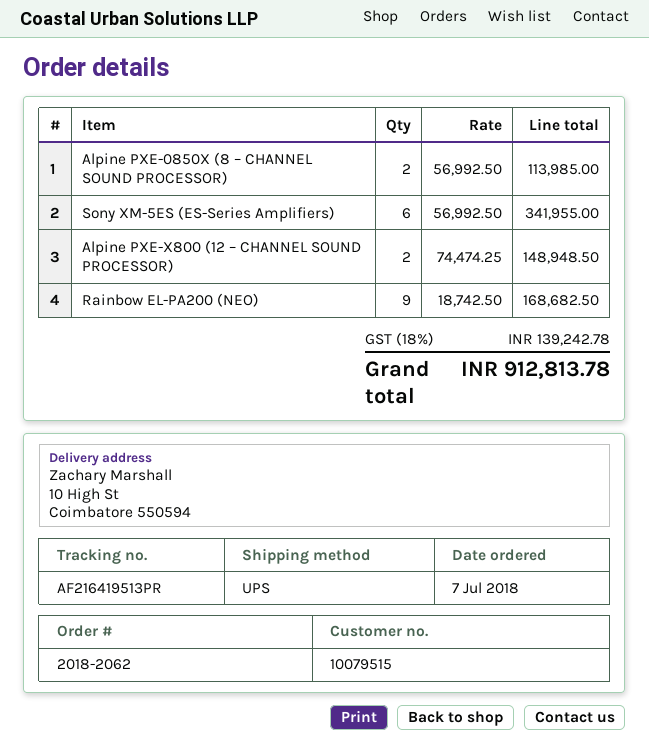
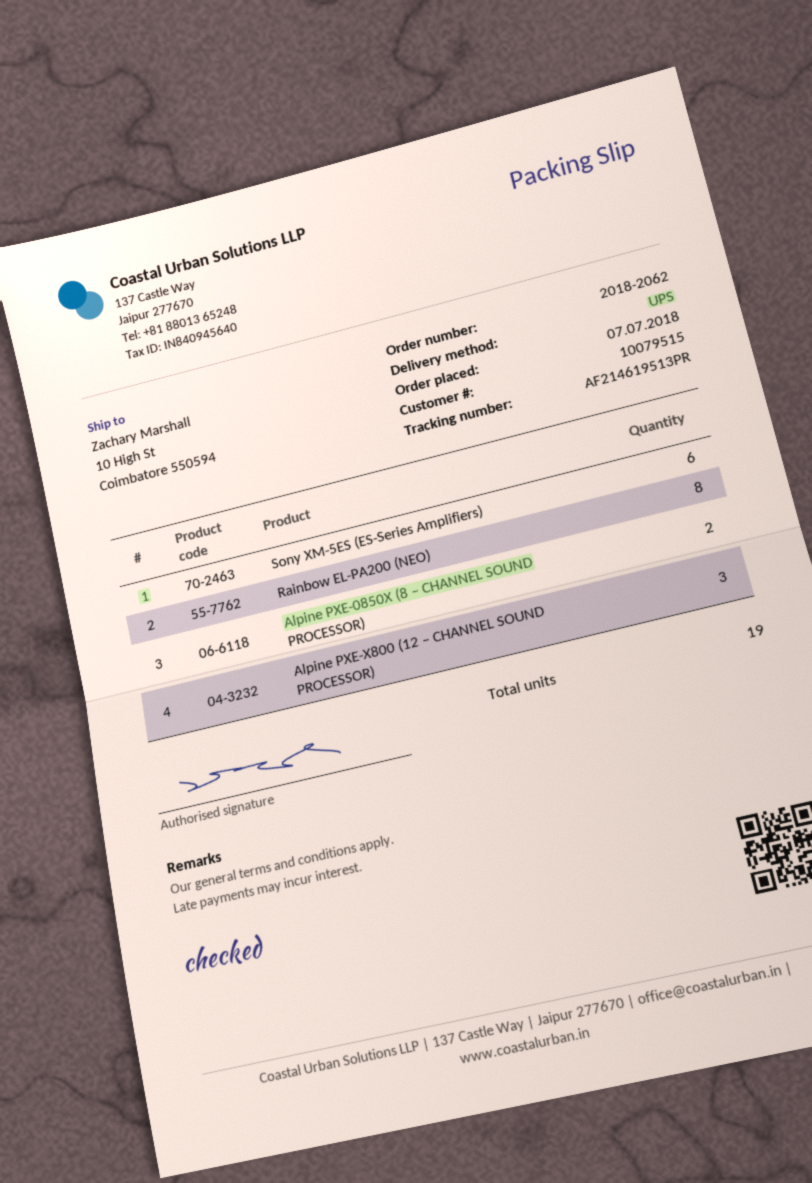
tracking number: AF216419513PR -> AF214619513PR
Alpine PXE-X800 (12 – CHANNEL SOUND PROCESSOR): 2 -> 3
Rainbow EL-PA200 (NEO): 9 -> 8

